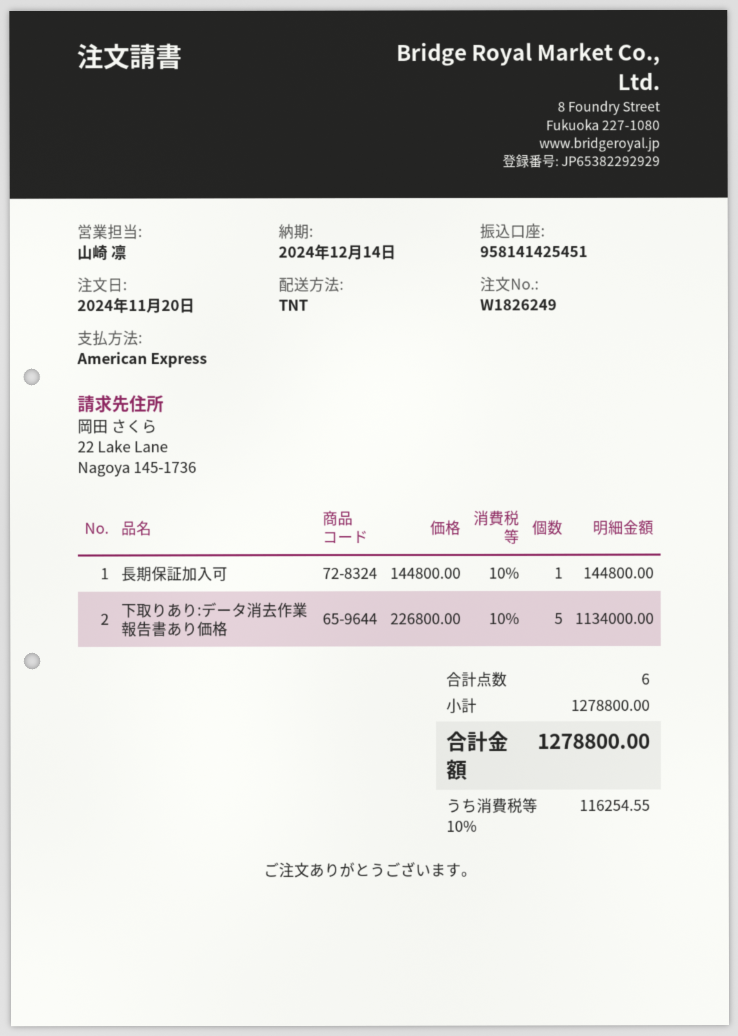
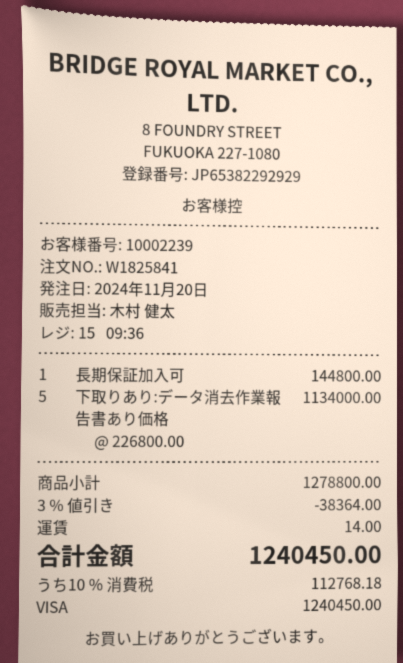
order number: W1826249 -> W1825841
sales rep: 山崎 凛 -> 木村 健太
payment method: American Express -> Visa
discount: none -> 3% = 38364.00
shipping: none -> 14.00
tax: 10% = 116254.55 -> 10% = 112768.18
total: 1278800.00 -> 1240450.00

